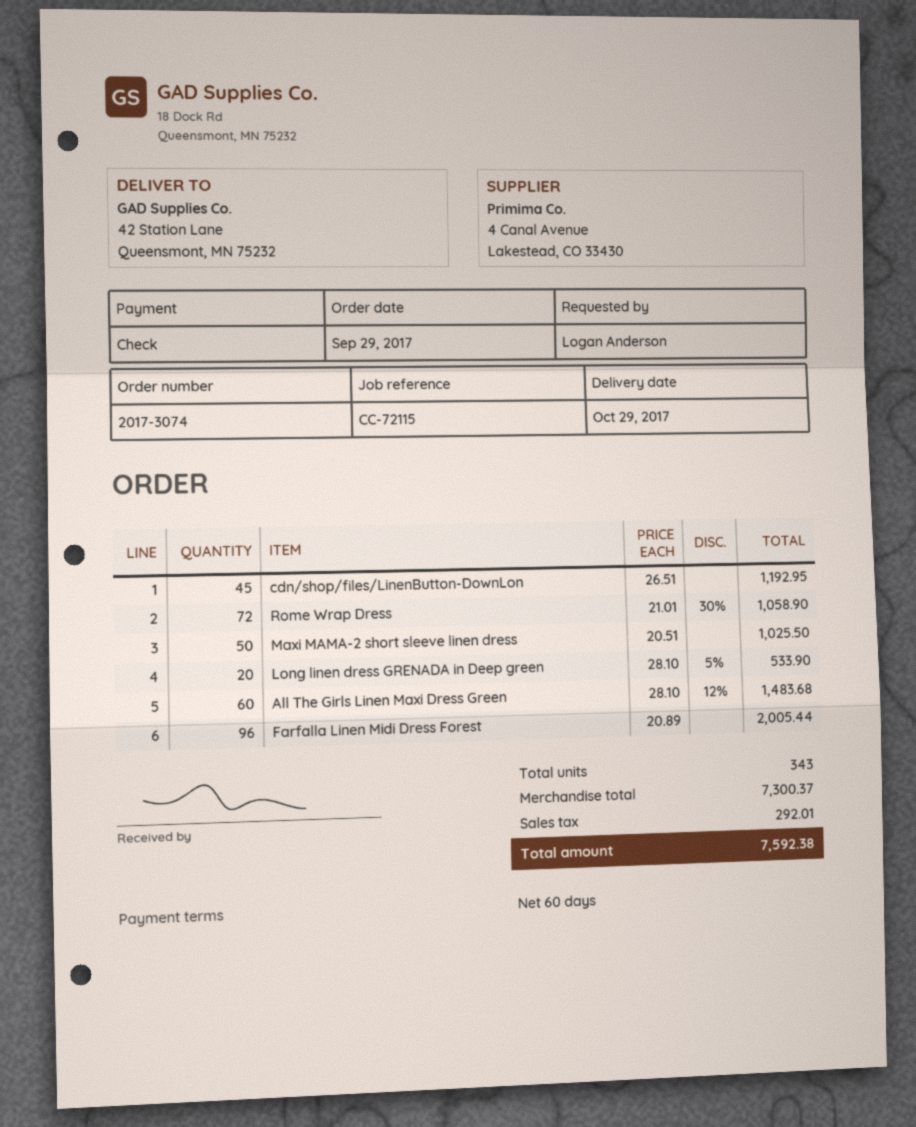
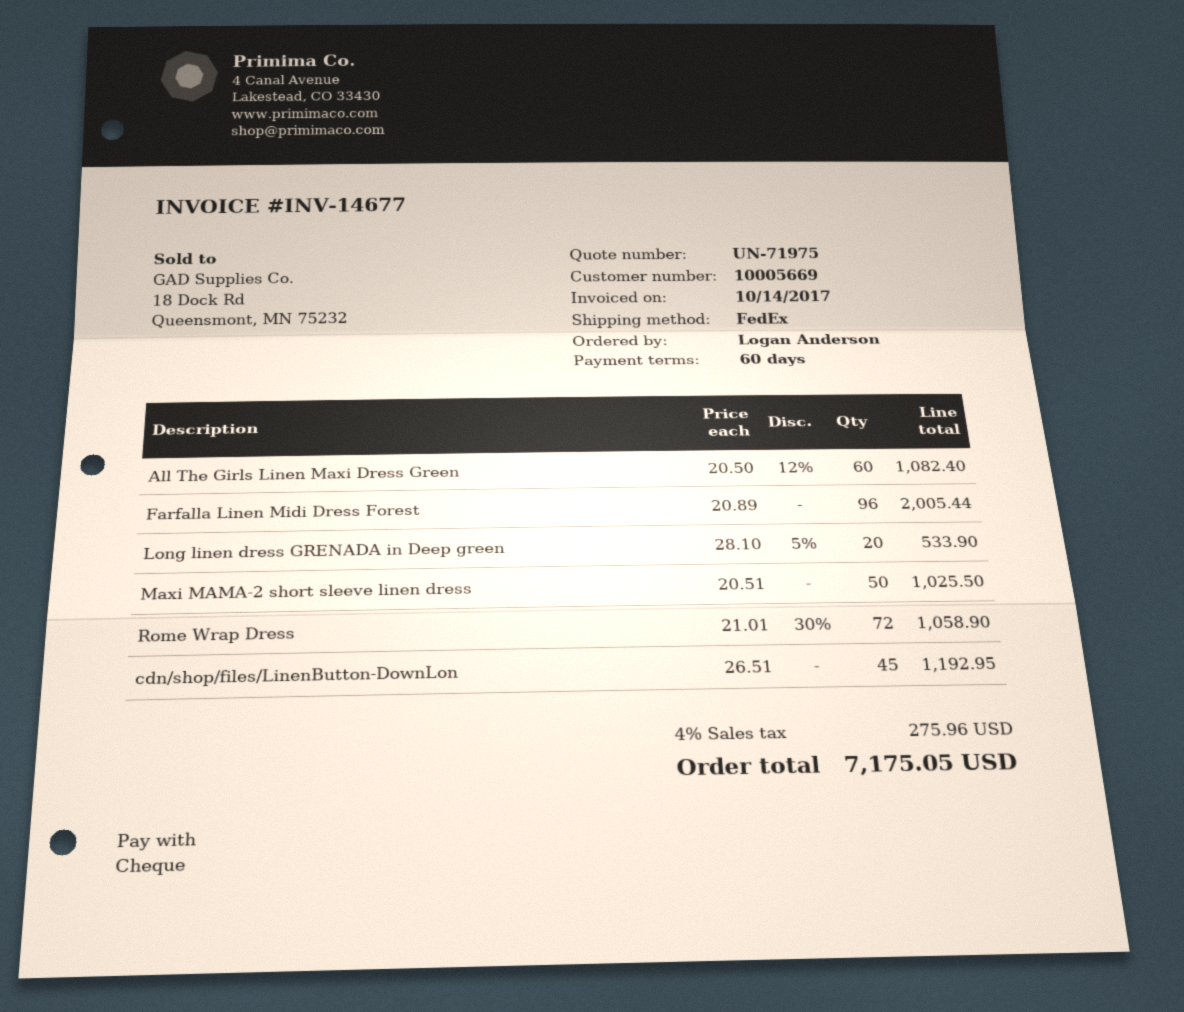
All The Girls Linen Maxi Dress Green: 60 x 28.10 - 12% = 1483.68 -> 60 x 20.50 - 12% = 1082.40
tax: 292.01 -> 275.96
total: 7592.38 -> 7175.05

